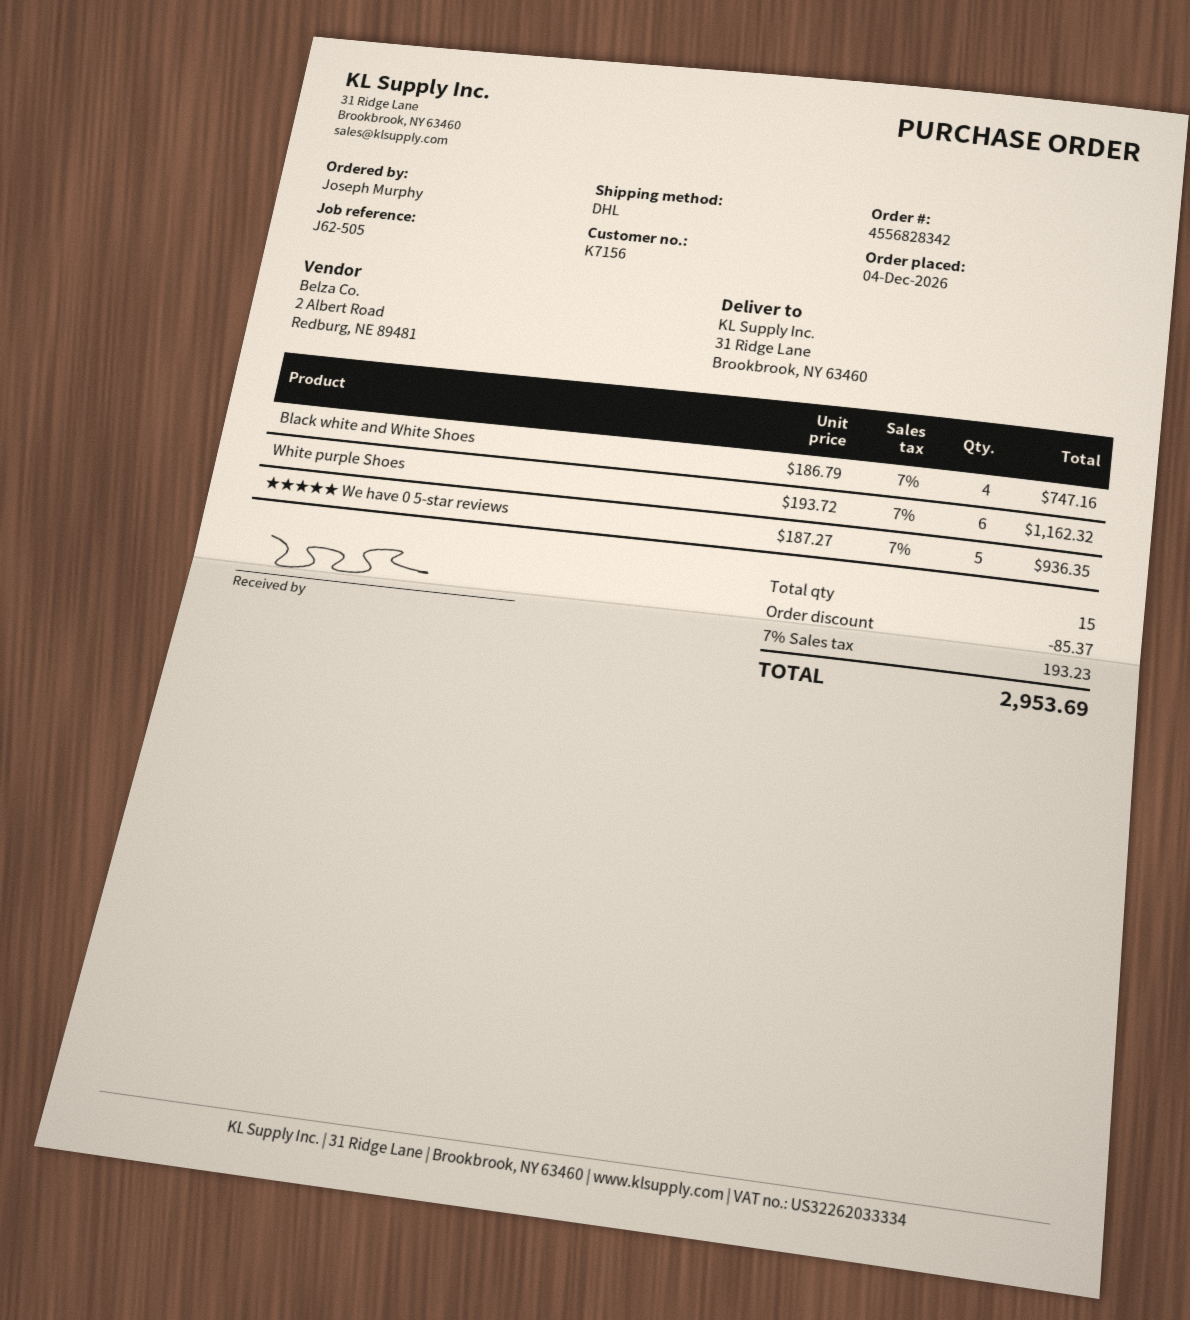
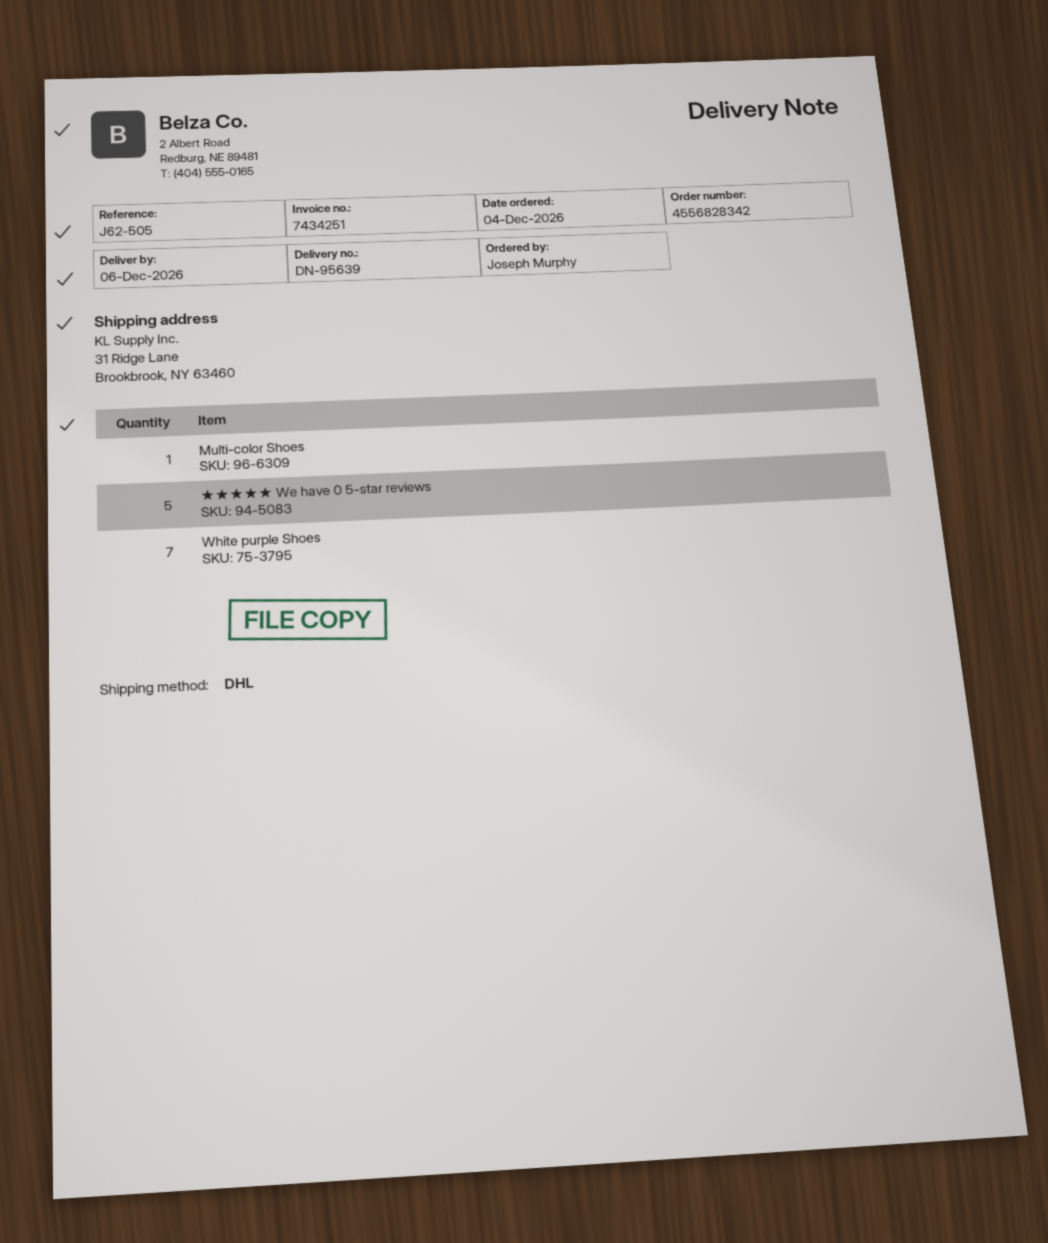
Black white and White Shoes: 4 -> none
White purple Shoes: 6 -> 7
Multi-color Shoes: none -> 1

